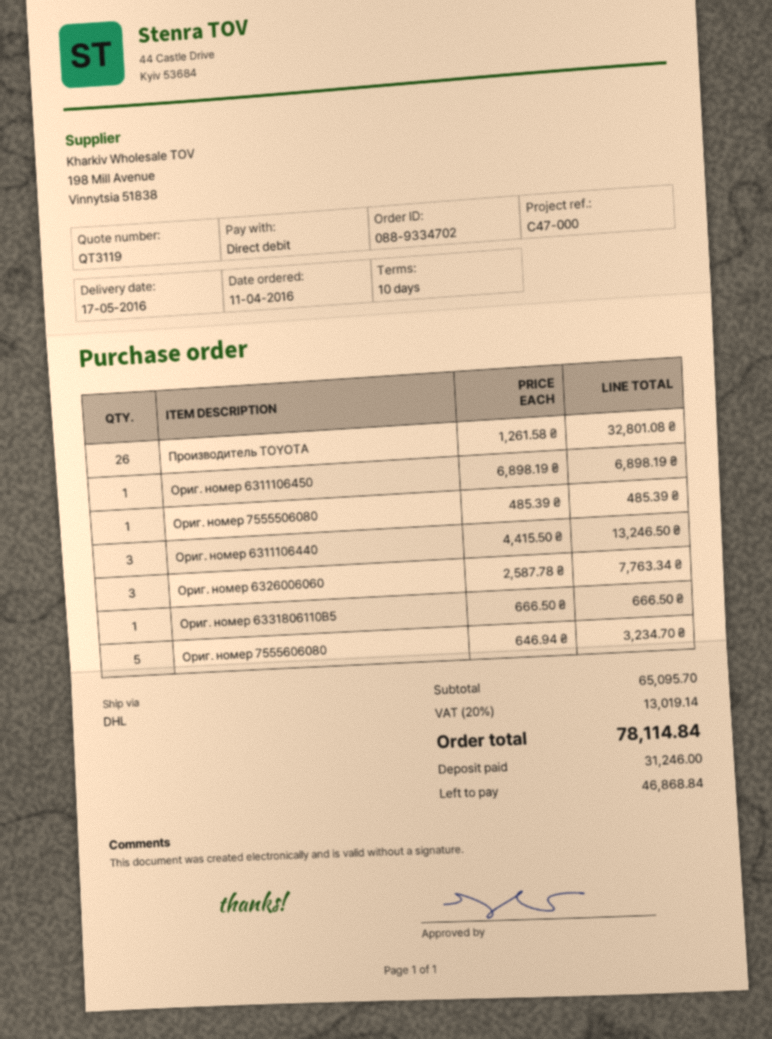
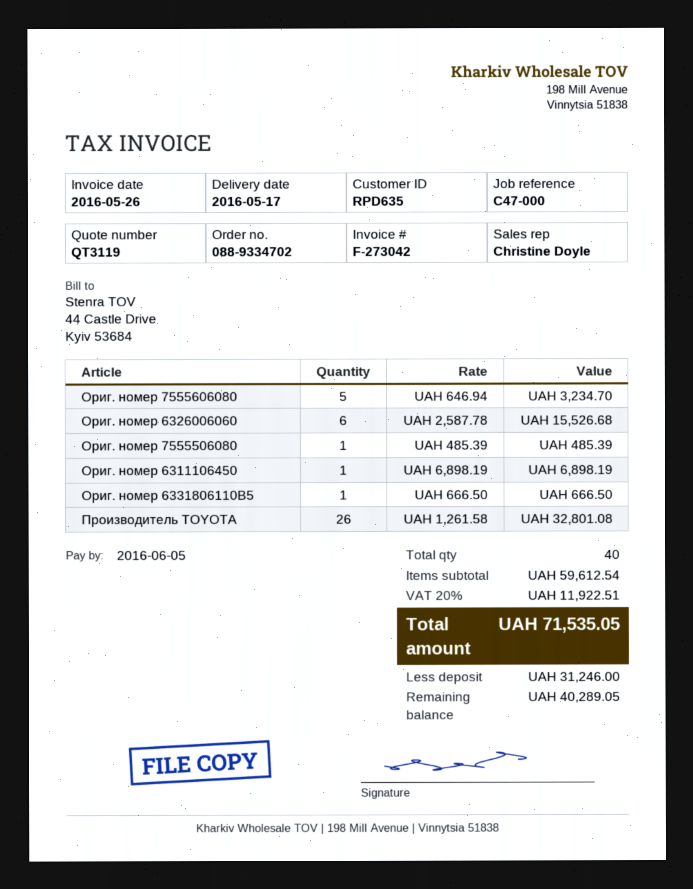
Ориг. номер 6311106440: 3 x 4415.50 = 13246.50 -> none
Ориг. номер 6326006060: 3 x 2587.78 = 7763.34 -> 6 x 2587.78 = 15526.68
subtotal: 65095.70 -> 59612.54
tax: 20% = 13019.14 -> 20% = 11922.51
total: 78114.84 -> 71535.05
balance: 46868.84 -> 40289.05

